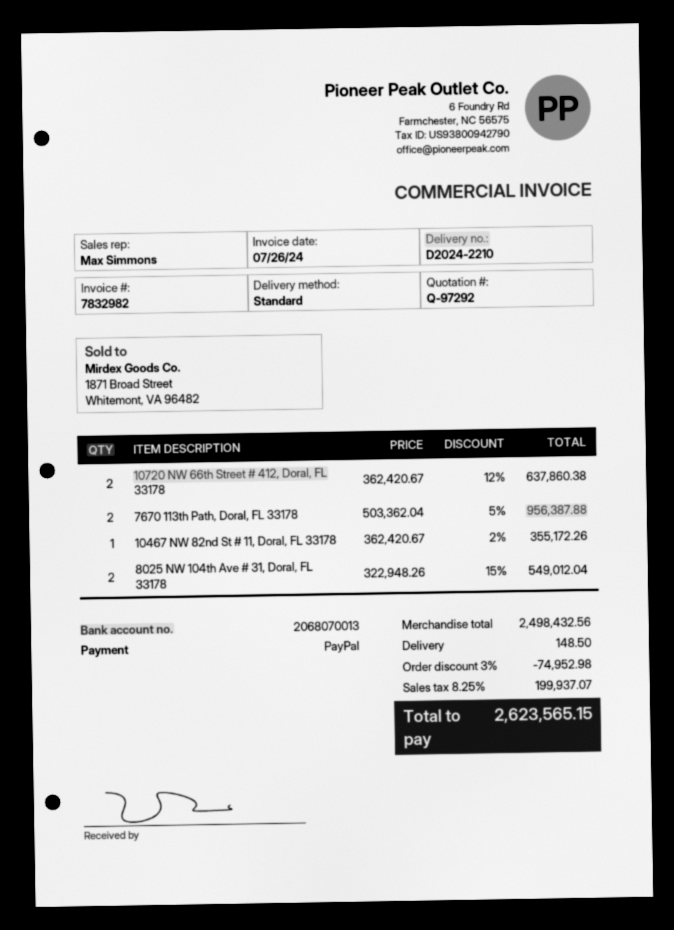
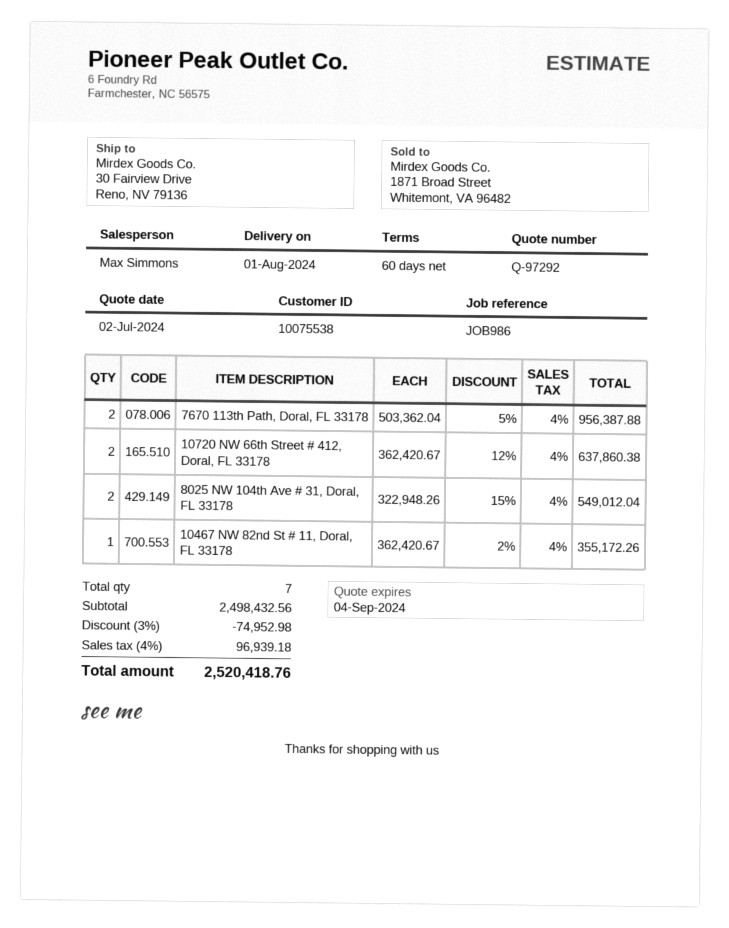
shipping: 148.50 -> none
tax: 8.25% = 199937.07 -> 4% = 96939.18
total: 2623565.15 -> 2520418.76

